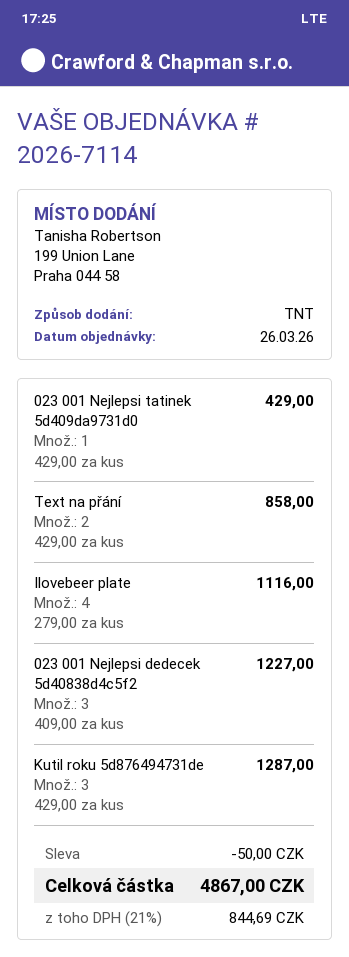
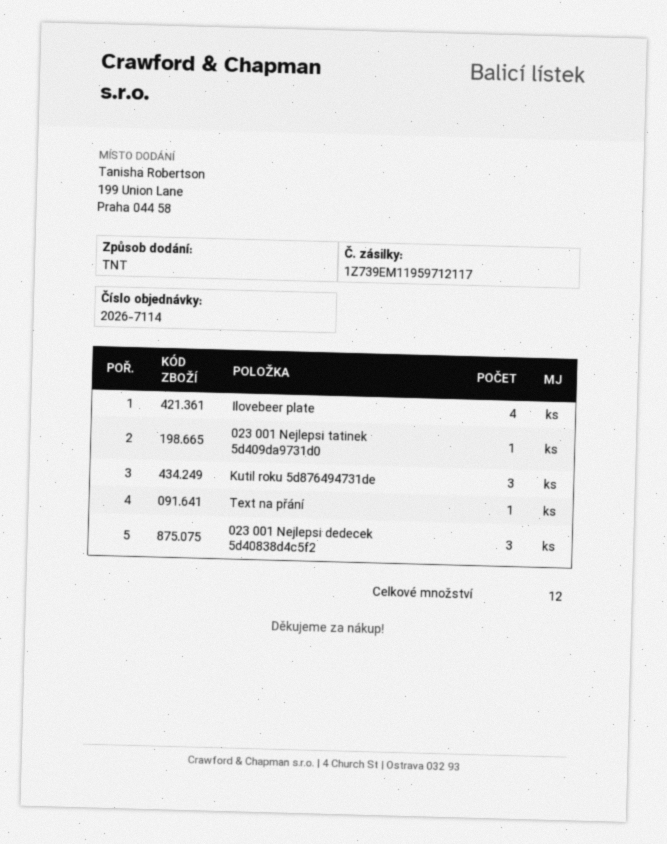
Text na přání: 2 -> 1

